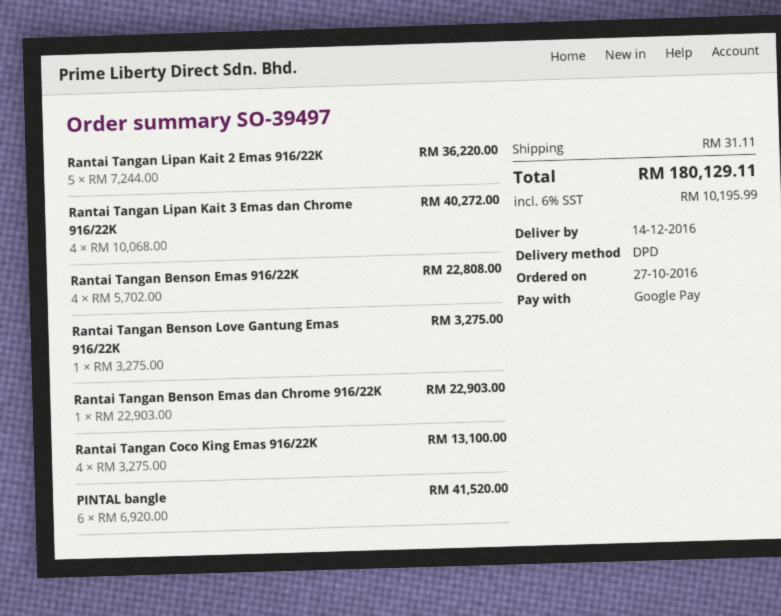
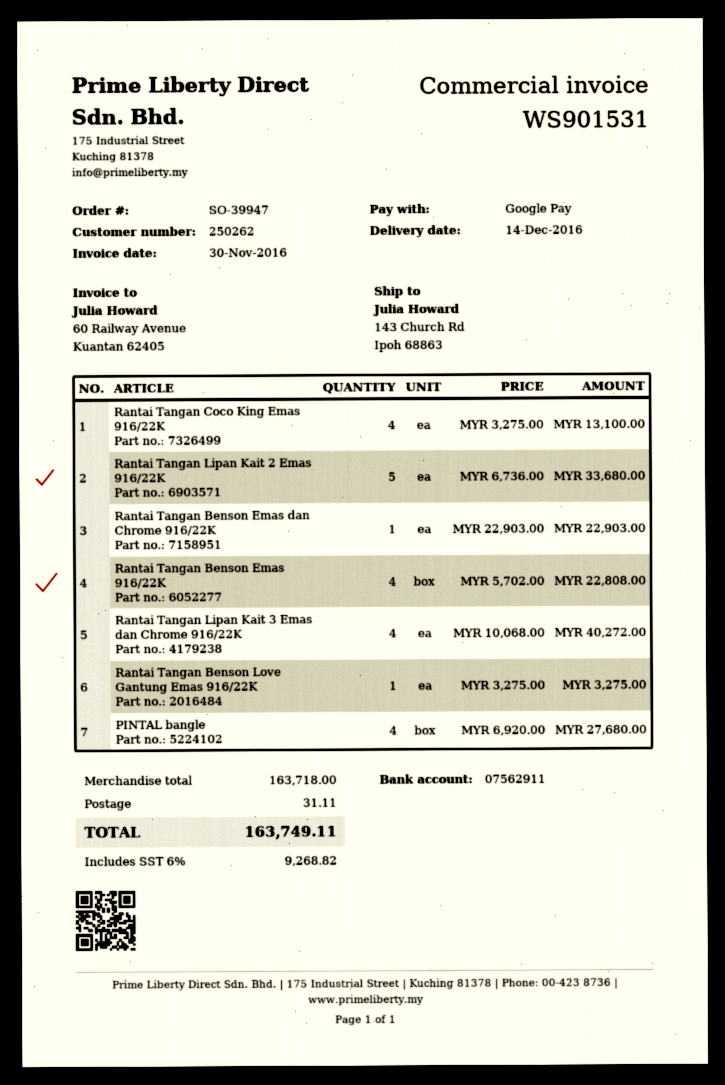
order number: SO-39497 -> SO-39947
Rantai Tangan Lipan Kait 2 Emas 916/22K: 5 x 7244.00 = 36220.00 -> 5 x 6736.00 = 33680.00
PINTAL bangle: 6 x 6920.00 = 41520.00 -> 4 x 6920.00 = 27680.00
tax: 6% = 10195.99 -> 6% = 9268.82
total: 180129.11 -> 163749.11

